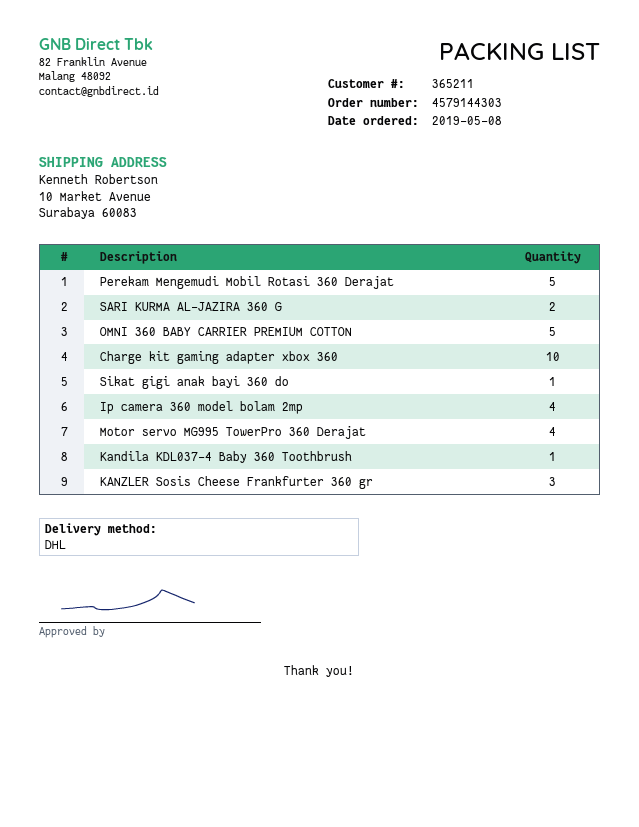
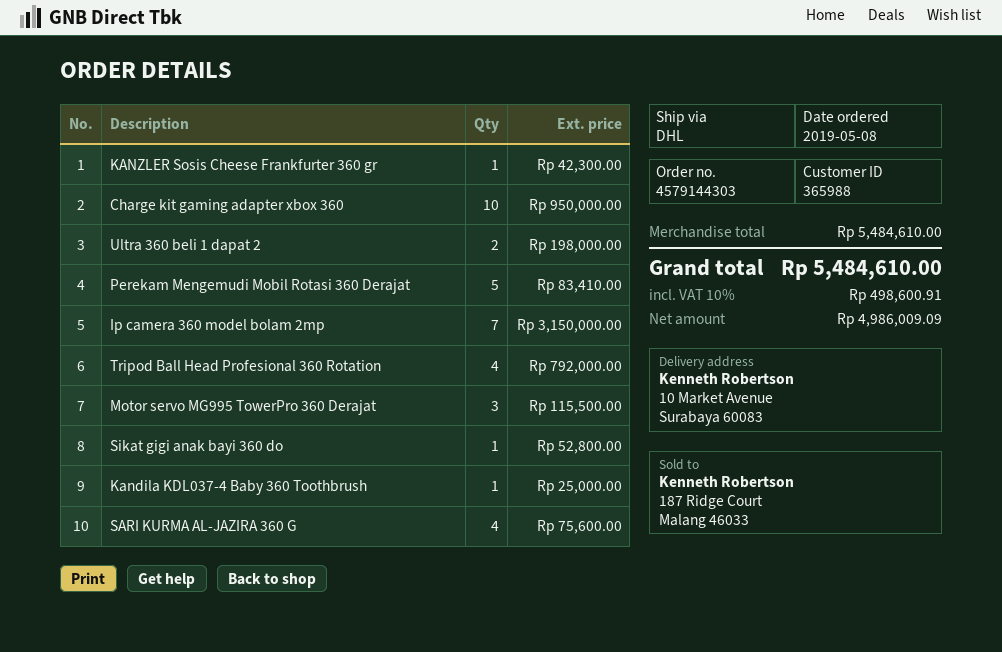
customer number: 365211 -> 365988
SARI KURMA AL-JAZIRA 360 G: 2 -> 4
OMNI 360 BABY CARRIER PREMIUM COTTON: 5 -> none
Ip camera 360 model bolam 2mp: 4 -> 7
Motor servo MG995 TowerPro 360 Derajat: 4 -> 3
KANZLER Sosis Cheese Frankfurter 360 gr: 3 -> 1
Ultra 360 beli 1 dapat 2: none -> 2
Tripod Ball Head Profesional 360 Rotation: none -> 4

